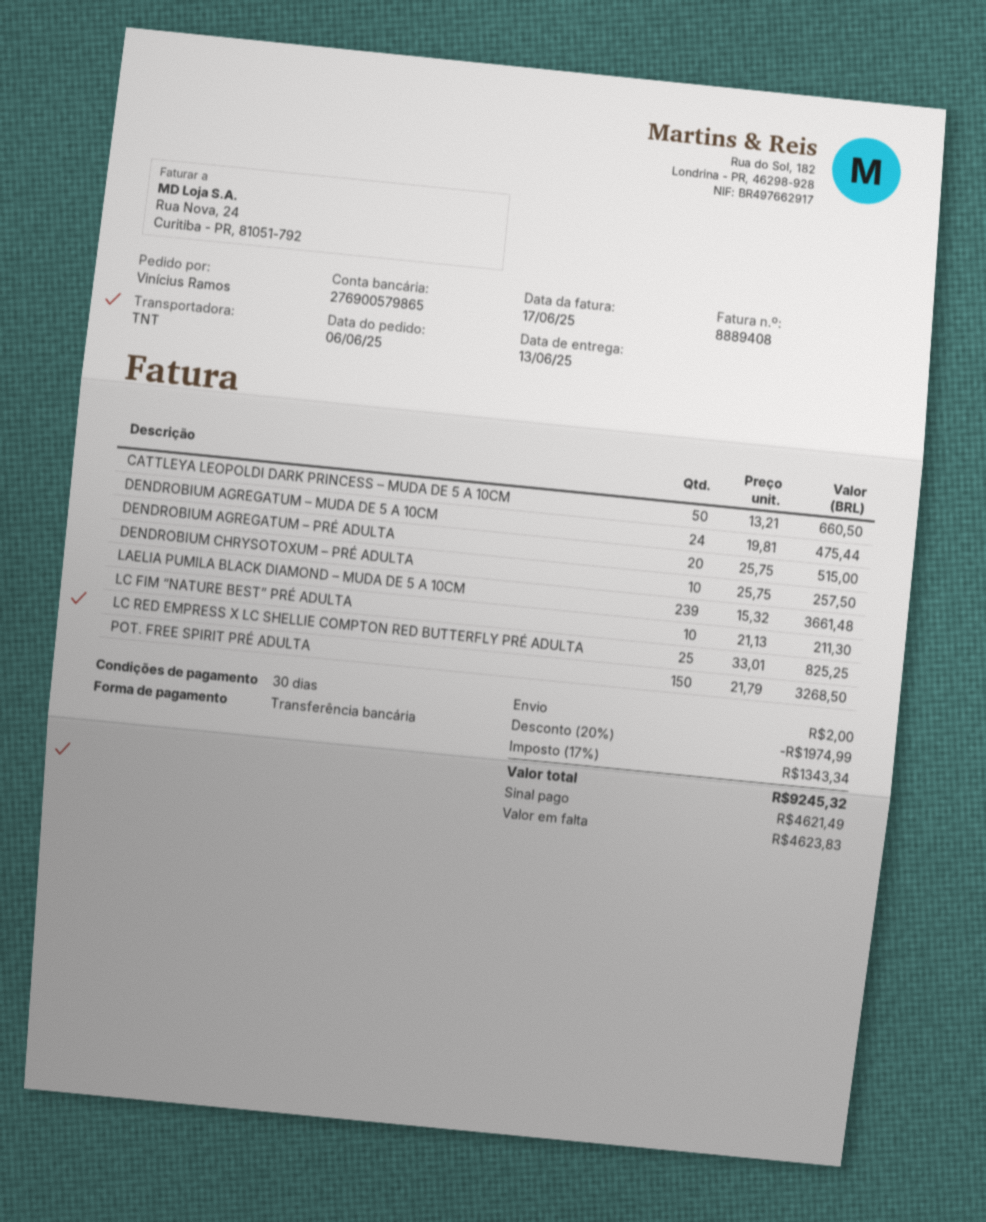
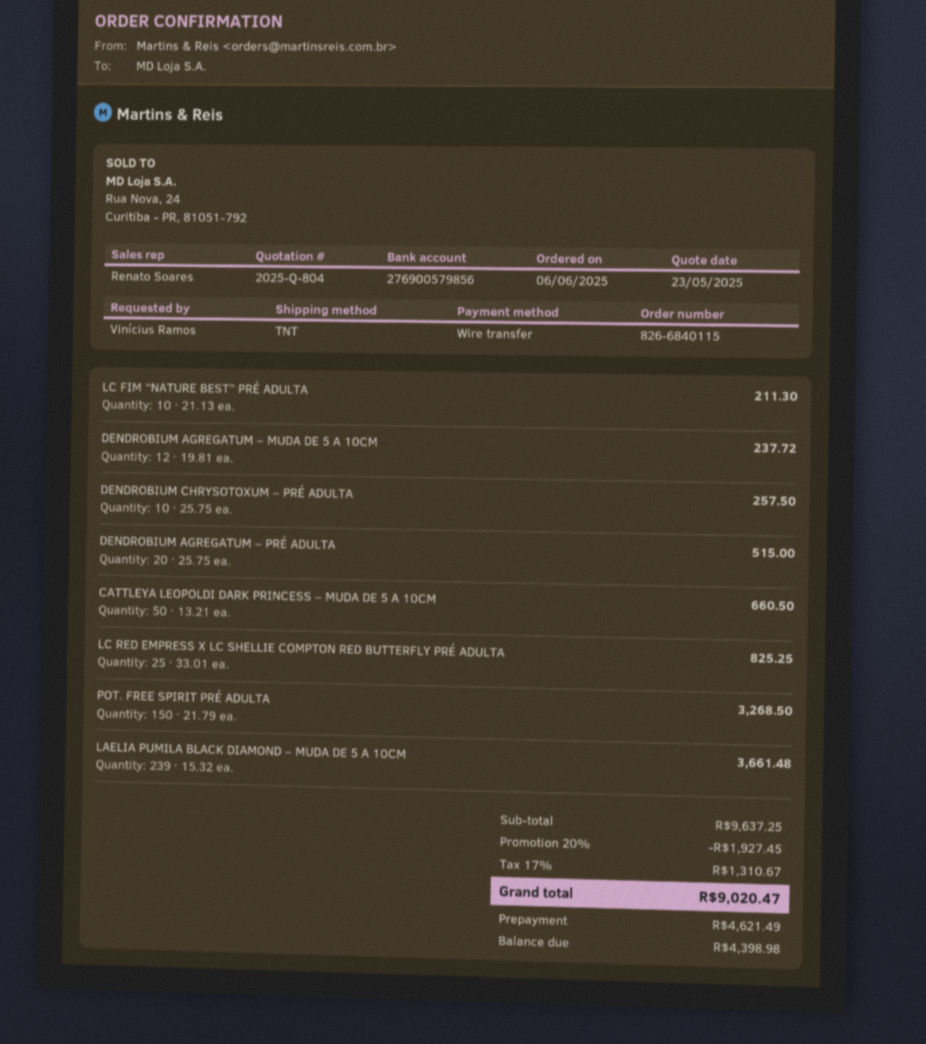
bank account: 276900579865 -> 276900579856
DENDROBIUM AGREGATUM – MUDA DE 5 A 10CM: 24 x 19.81 = 475.44 -> 12 x 19.81 = 237.72
discount: 20% = 1974.99 -> 20% = 1927.45
shipping: 2.00 -> none
tax: 17% = 1343.34 -> 17% = 1310.67
total: 9245.32 -> 9020.47
balance: 4623.83 -> 4398.98

